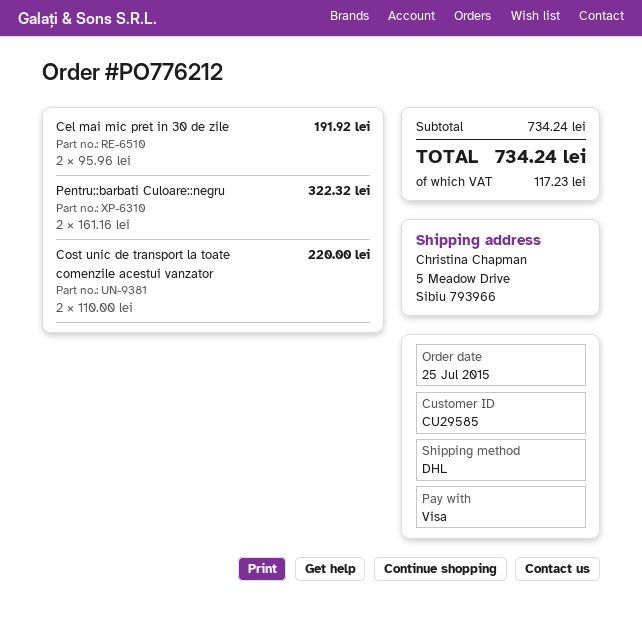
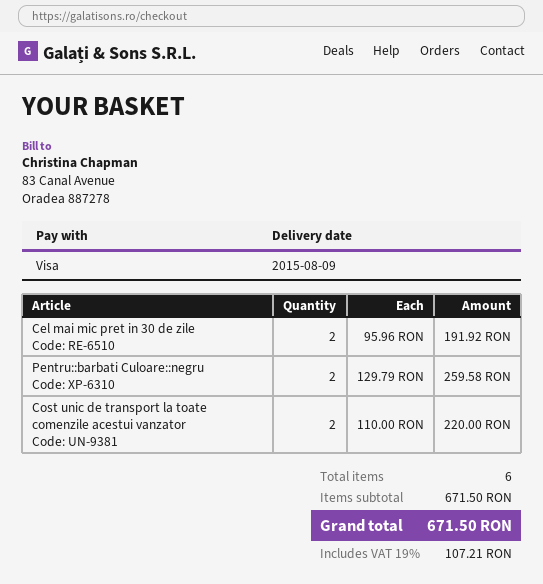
Pentru::barbati Culoare::negru: 2 x 161.16 = 322.32 -> 2 x 129.79 = 259.58
subtotal: 734.24 -> 671.50
tax: 117.23 -> 107.21
total: 734.24 -> 671.50

